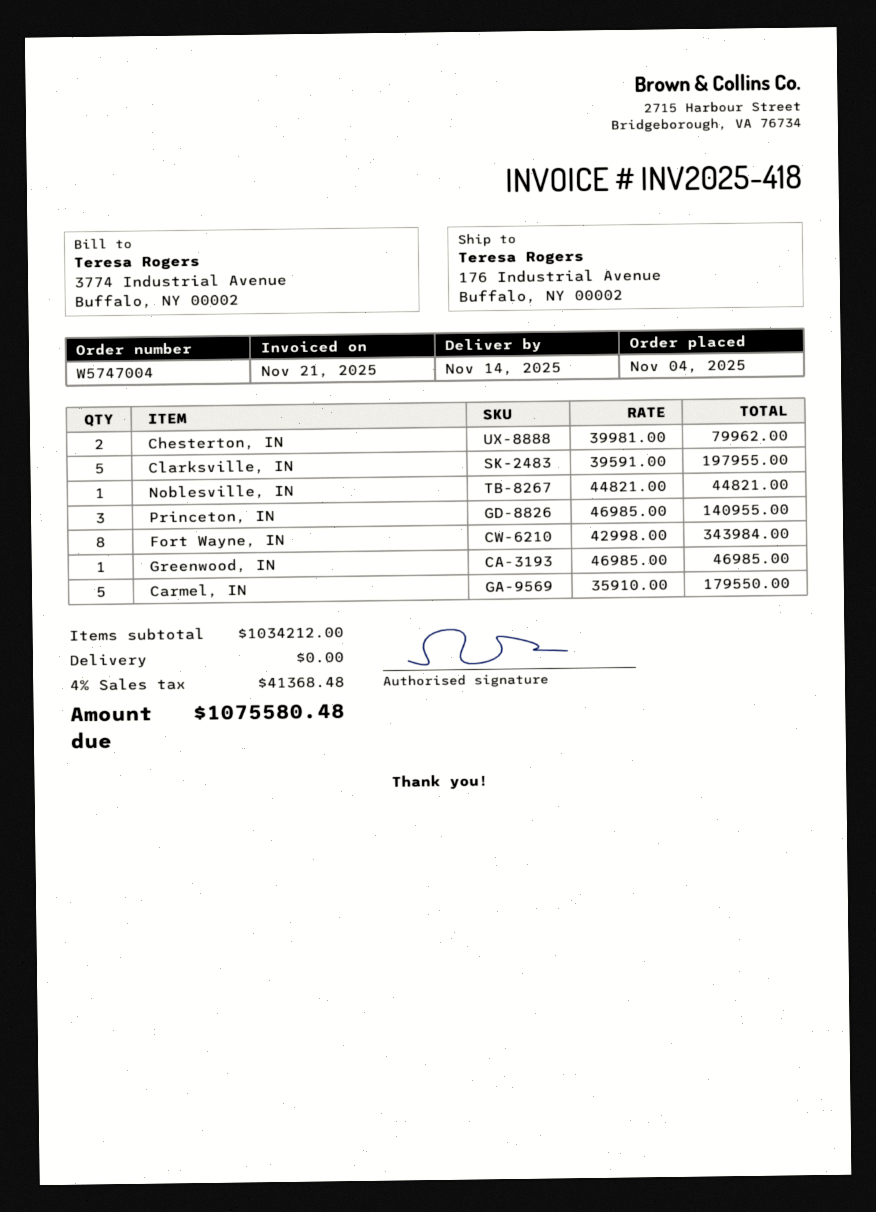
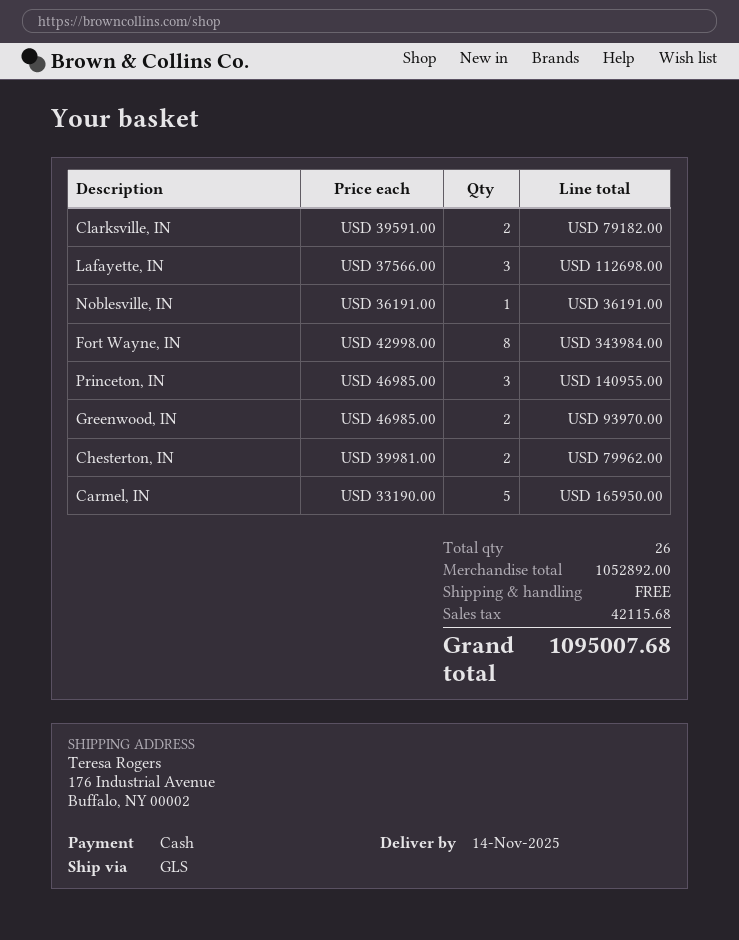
Clarksville, IN: 5 x 39591.00 = 197955.00 -> 2 x 39591.00 = 79182.00
Noblesville, IN: 1 x 44821.00 = 44821.00 -> 1 x 36191.00 = 36191.00
Greenwood, IN: 1 x 46985.00 = 46985.00 -> 2 x 46985.00 = 93970.00
Carmel, IN: 5 x 35910.00 = 179550.00 -> 5 x 33190.00 = 165950.00
Lafayette, IN: none -> 3 x 37566.00 = 112698.00
subtotal: 1034212.00 -> 1052892.00
tax: 41368.48 -> 42115.68
total: 1075580.48 -> 1095007.68

